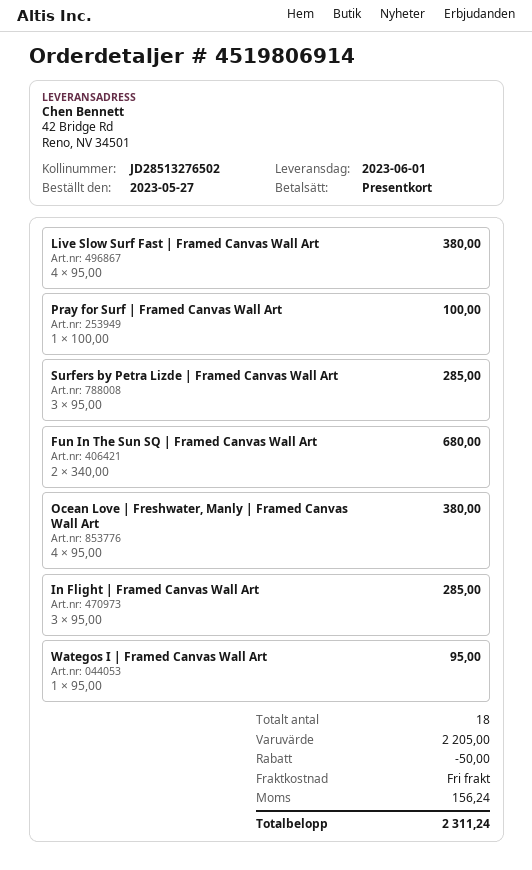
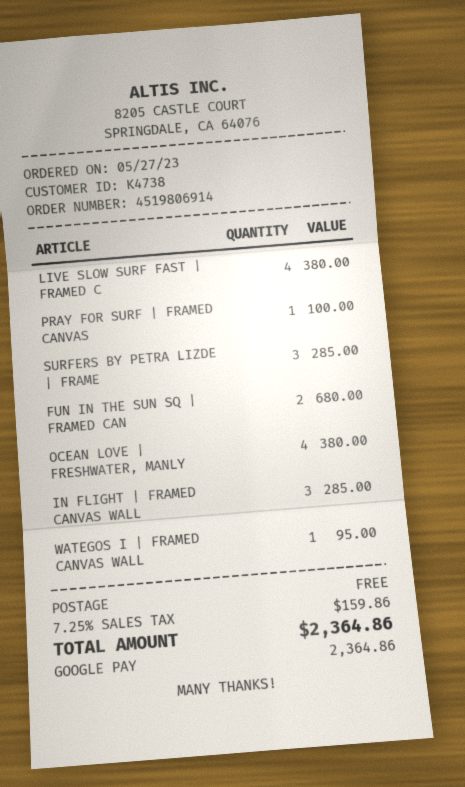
payment method: gift card -> Google Pay
discount: 50.00 -> none
tax: 156.24 -> 159.86
total: 2311.24 -> 2364.86

